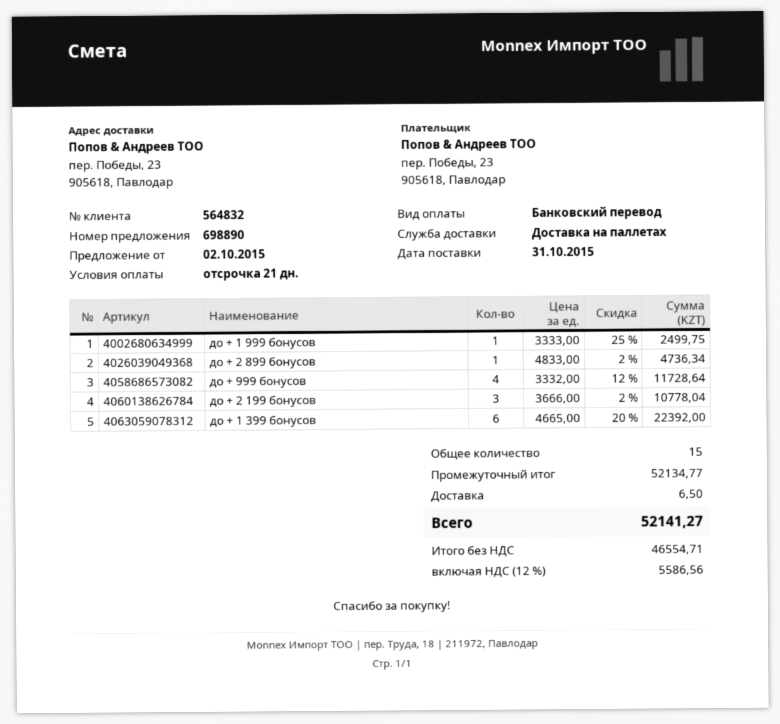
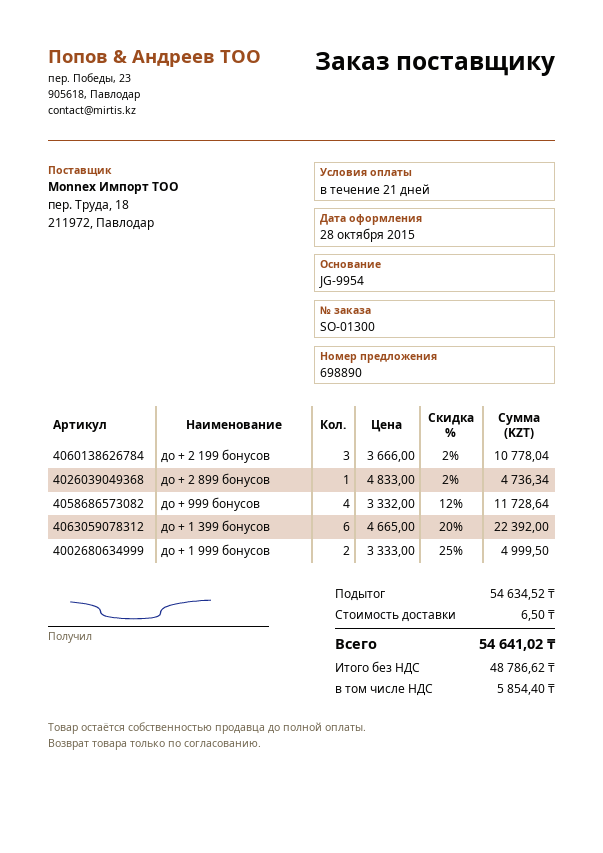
до + 1 999 бонусов: 1 x 3333.00 - 25% = 2499.75 -> 2 x 3333.00 - 25% = 4999.50
subtotal: 52134.77 -> 54634.52
net: 46554.71 -> 48786.62
tax: 5586.56 -> 5854.40
total: 52141.27 -> 54641.02

